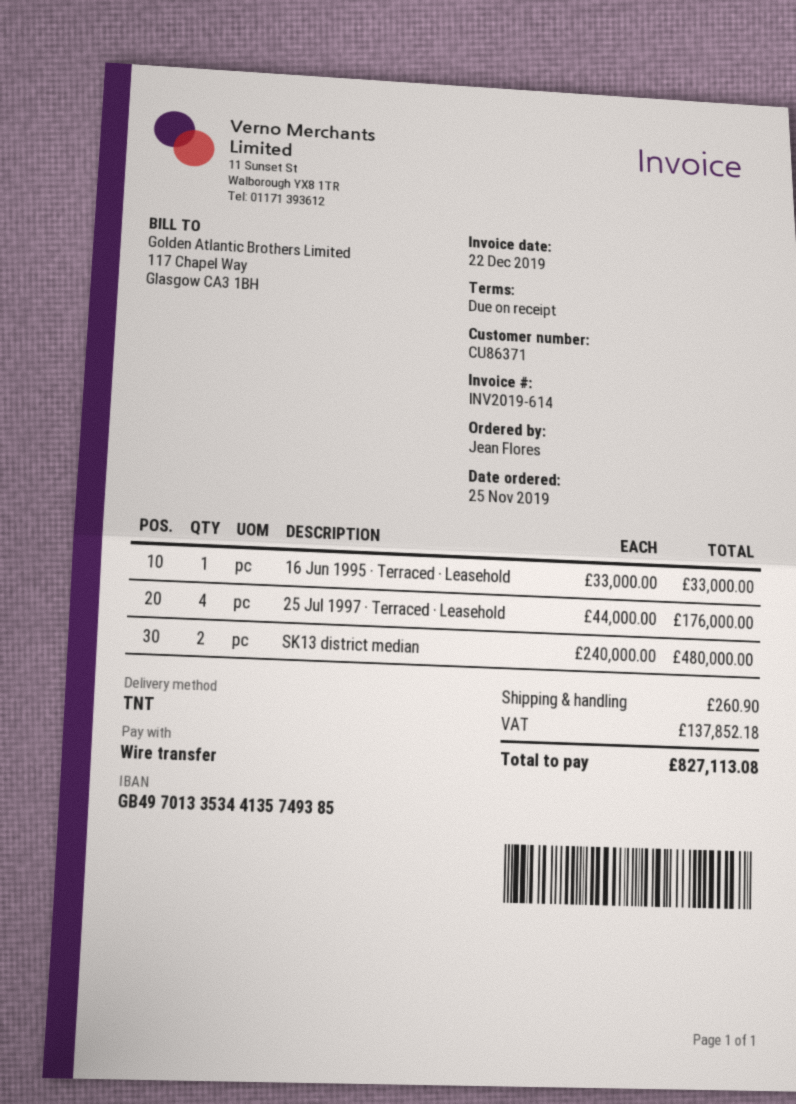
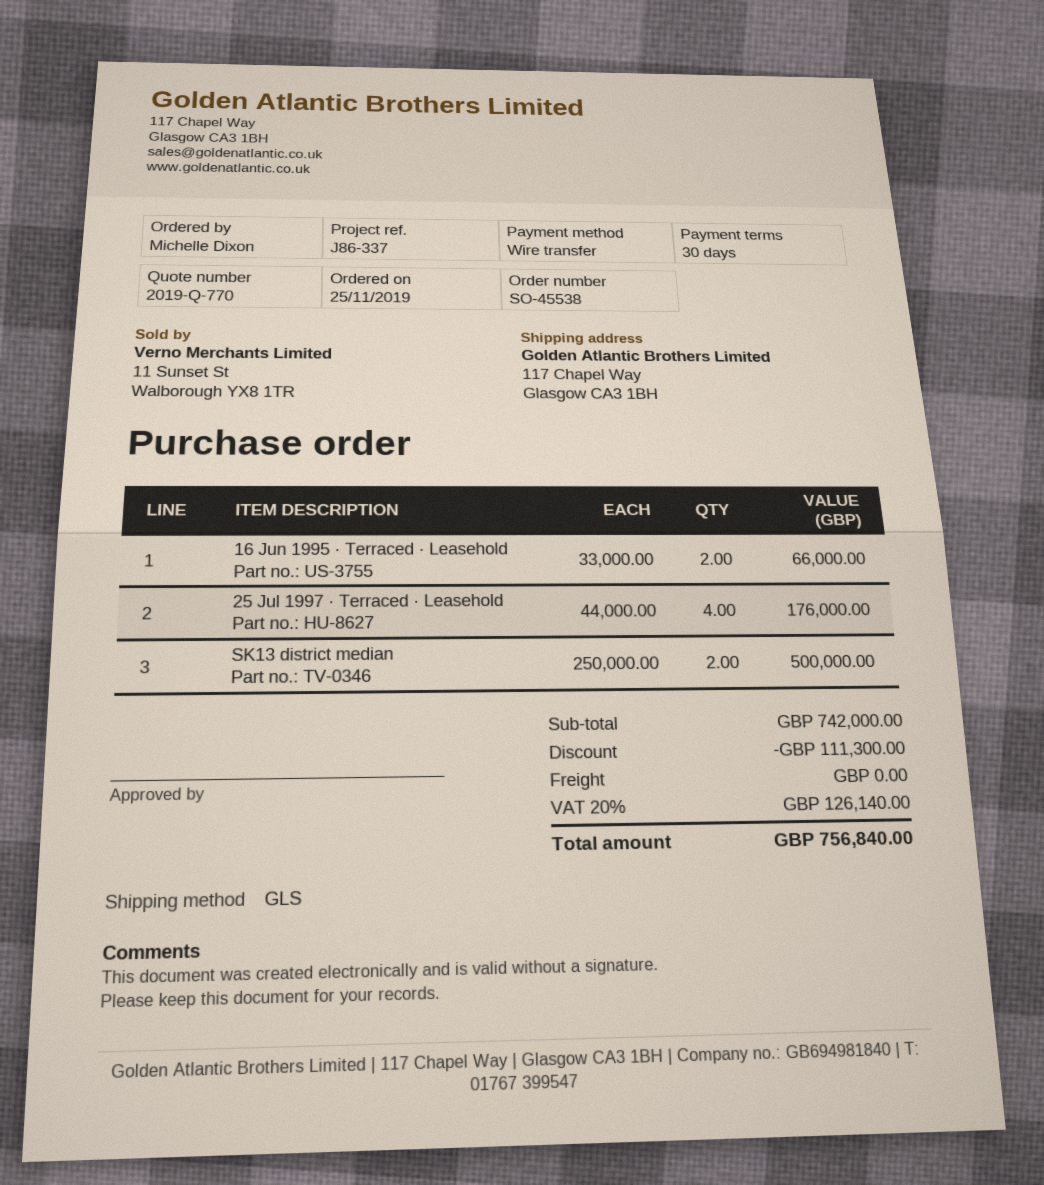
payment terms: on receipt -> 30 days
ordered by: Jean Flores -> Michelle Dixon
shipping method: TNT -> GLS
16 Jun 1995 · Terraced · Leasehold: 1 x 33000.00 = 33000.00 -> 2 x 33000.00 = 66000.00
SK13 district median: 2 x 240000.00 = 480000.00 -> 2 x 250000.00 = 500000.00
discount: none -> 111300.00
shipping: 260.90 -> 0.00
tax: 137852.18 -> 126140.00
total: 827113.08 -> 756840.00

